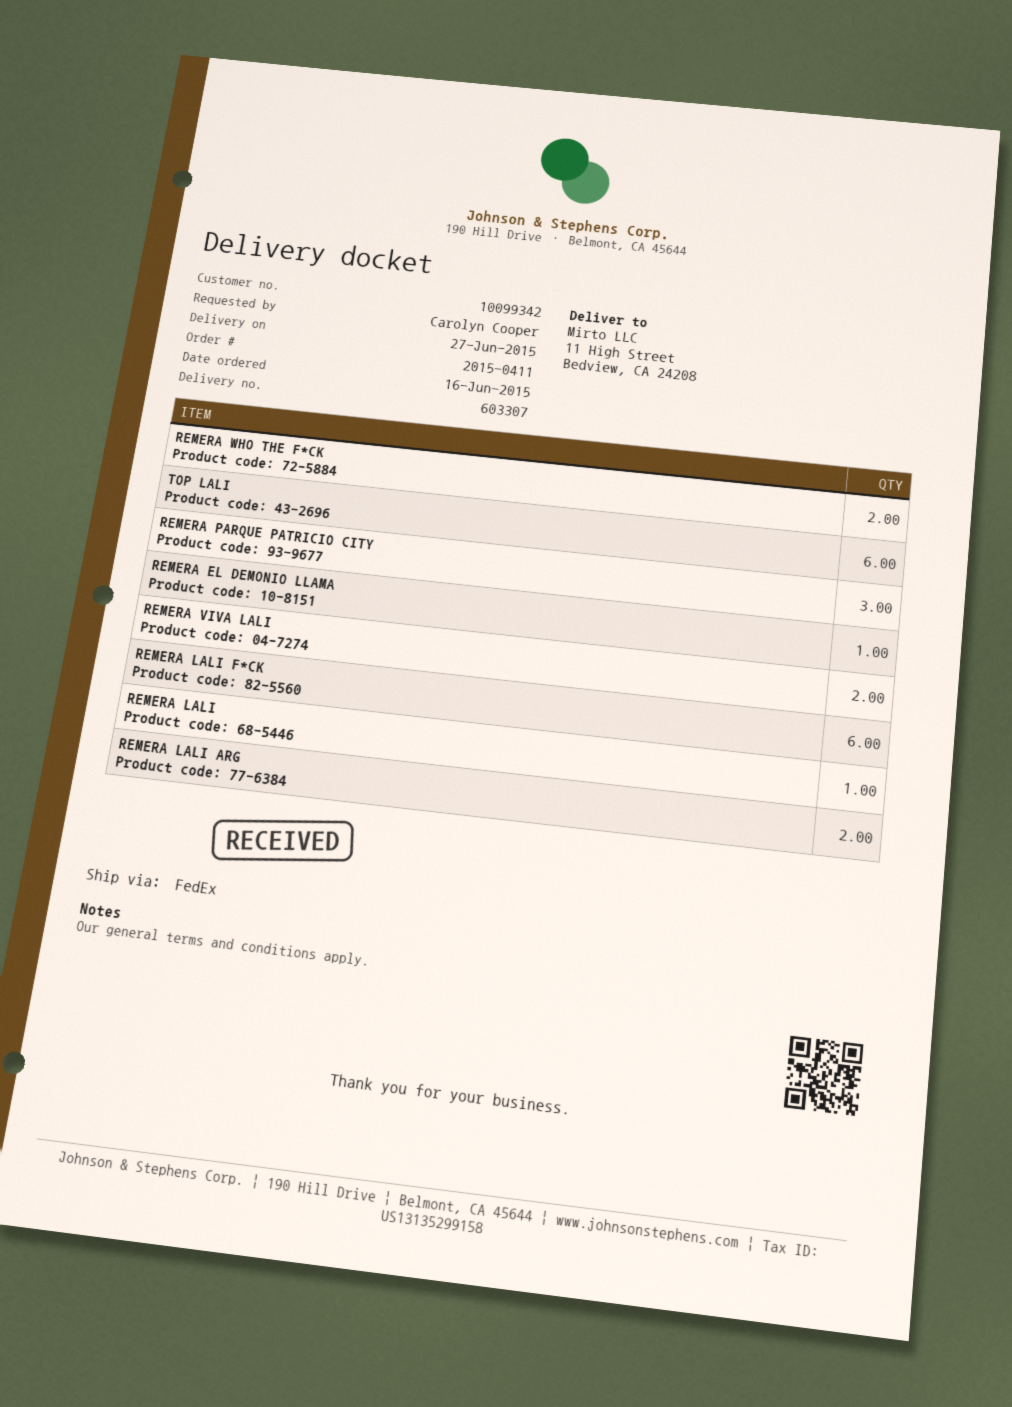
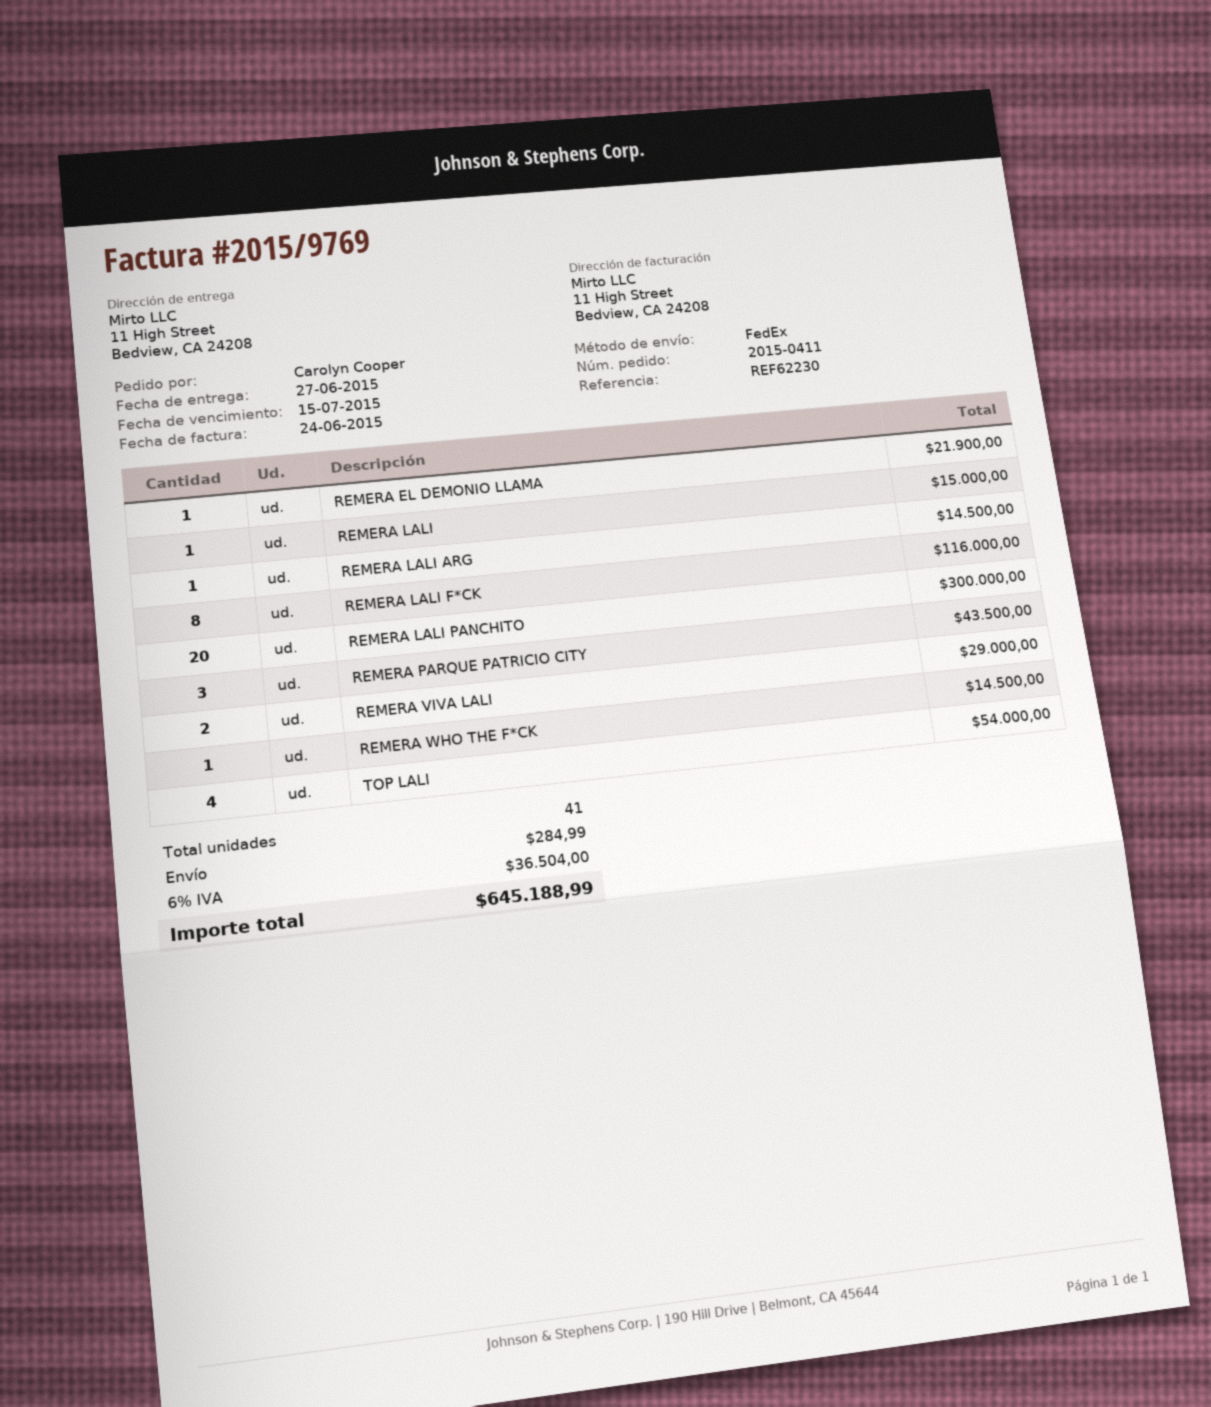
REMERA WHO THE F*CK: 2 -> 1
TOP LALI: 6 -> 4
REMERA LALI F*CK: 6 -> 8
REMERA LALI ARG: 2 -> 1
REMERA LALI PANCHITO: none -> 20

